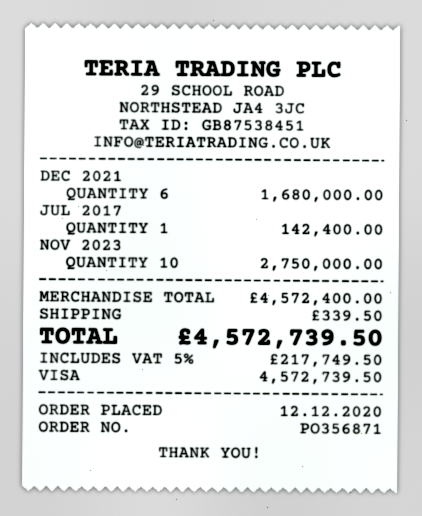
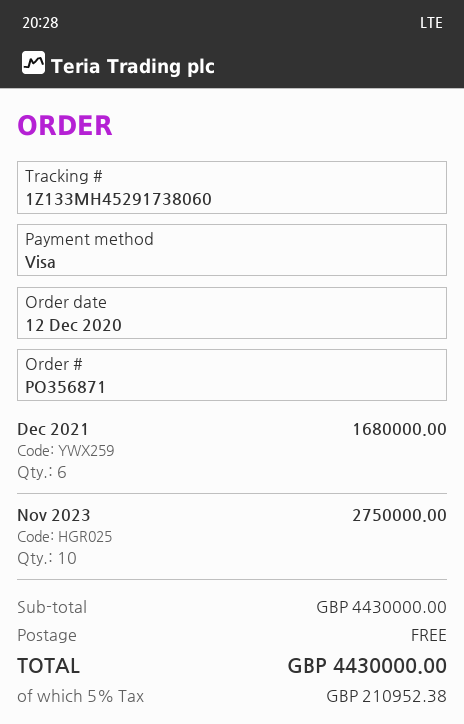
JUL 2017: 1 for 142400.00 -> none
subtotal: 4572400.00 -> 4430000.00
shipping: 339.50 -> 0.00
tax: 5% = 217749.50 -> 5% = 210952.38
total: 4572739.50 -> 4430000.00

